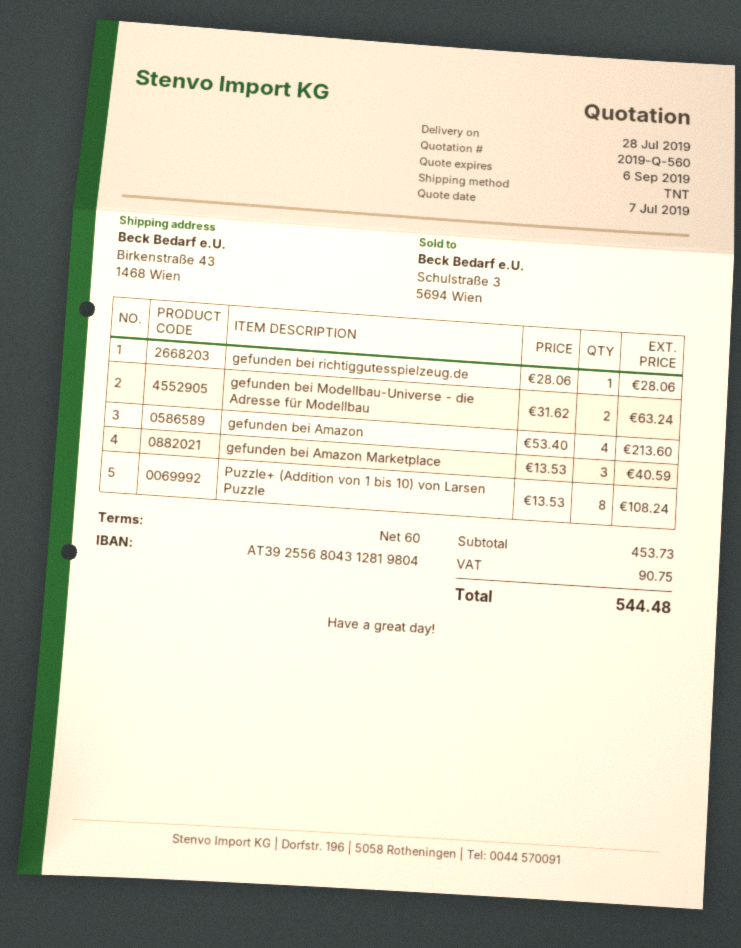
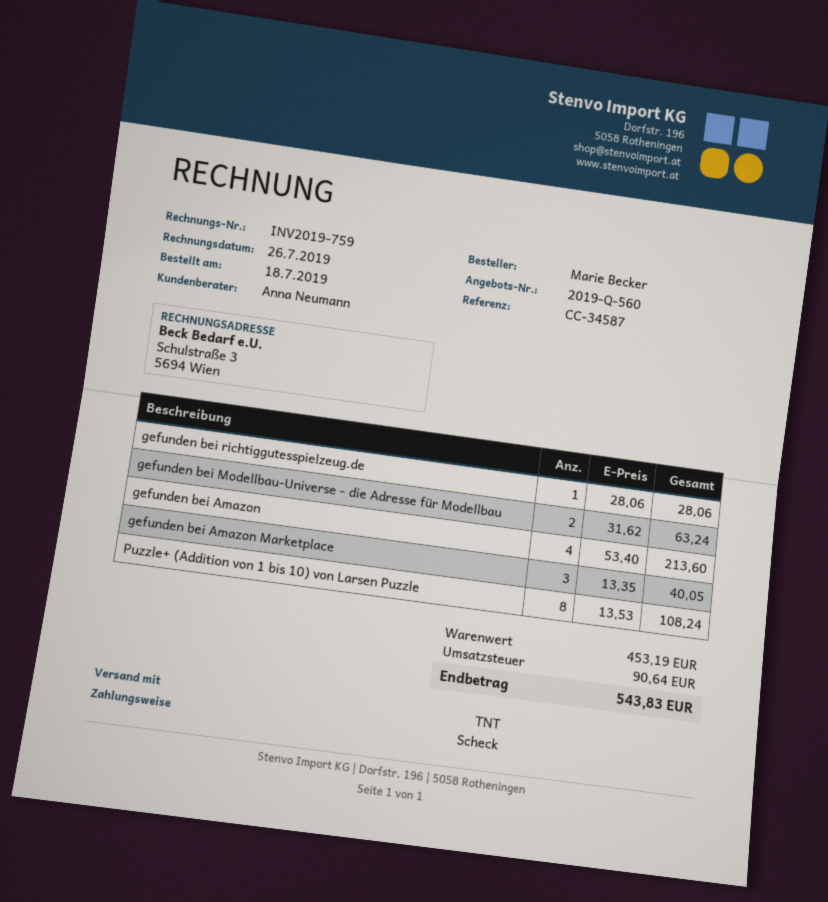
gefunden bei Amazon Marketplace: 3 x 13.53 = 40.59 -> 3 x 13.35 = 40.05
subtotal: 453.73 -> 453.19
tax: 90.75 -> 90.64
total: 544.48 -> 543.83

